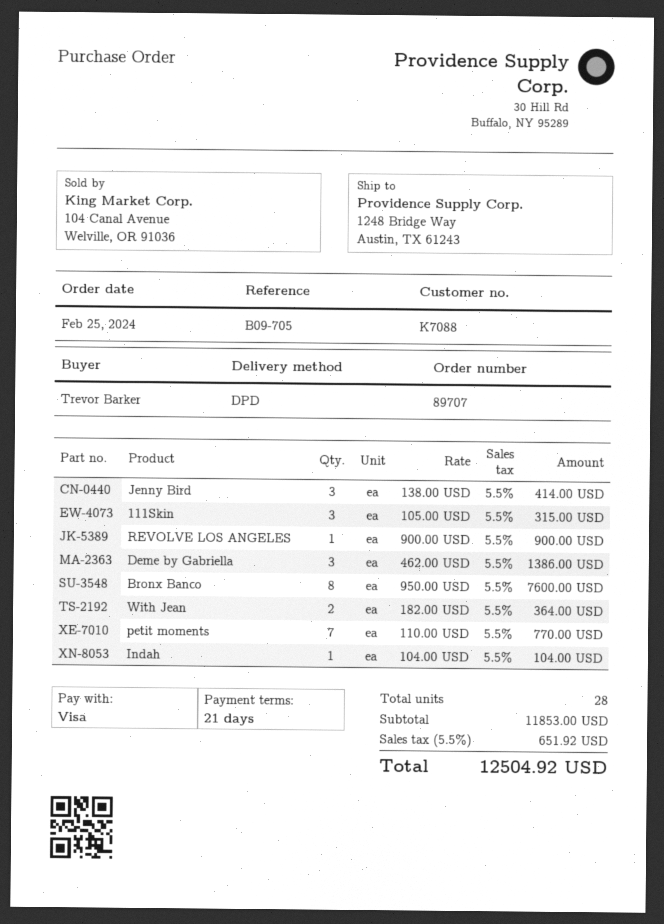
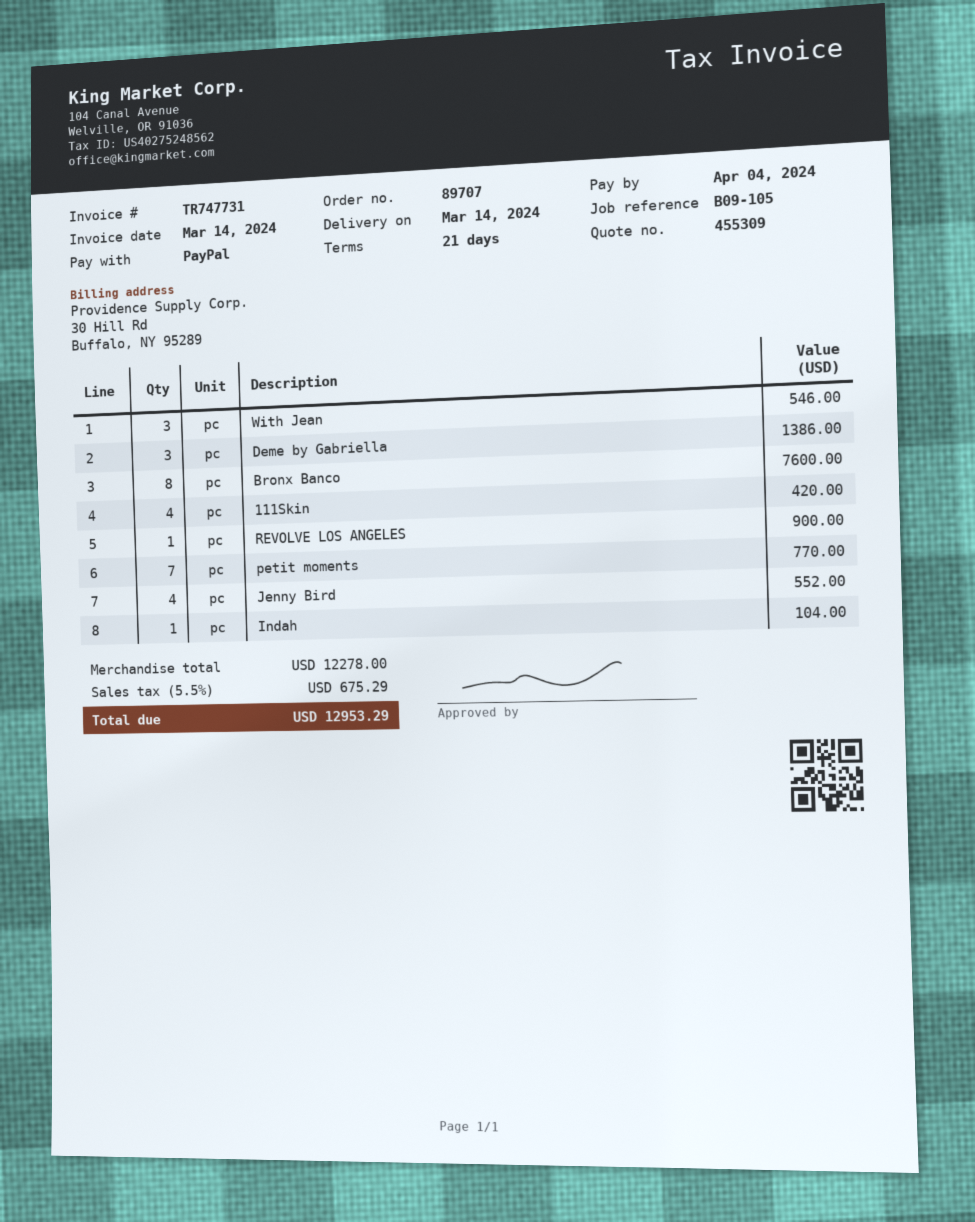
reference: B09-705 -> B09-105
payment method: Visa -> PayPal
Jenny Bird: 3 for 414.00 -> 4 for 552.00
111Skin: 3 for 315.00 -> 4 for 420.00
With Jean: 2 for 364.00 -> 3 for 546.00
subtotal: 11853.00 -> 12278.00
tax: 5.5% = 651.92 -> 5.5% = 675.29
total: 12504.92 -> 12953.29

